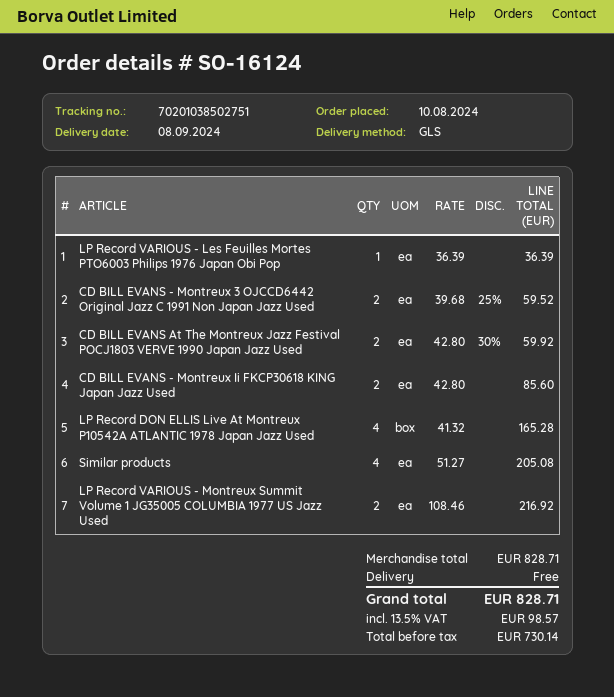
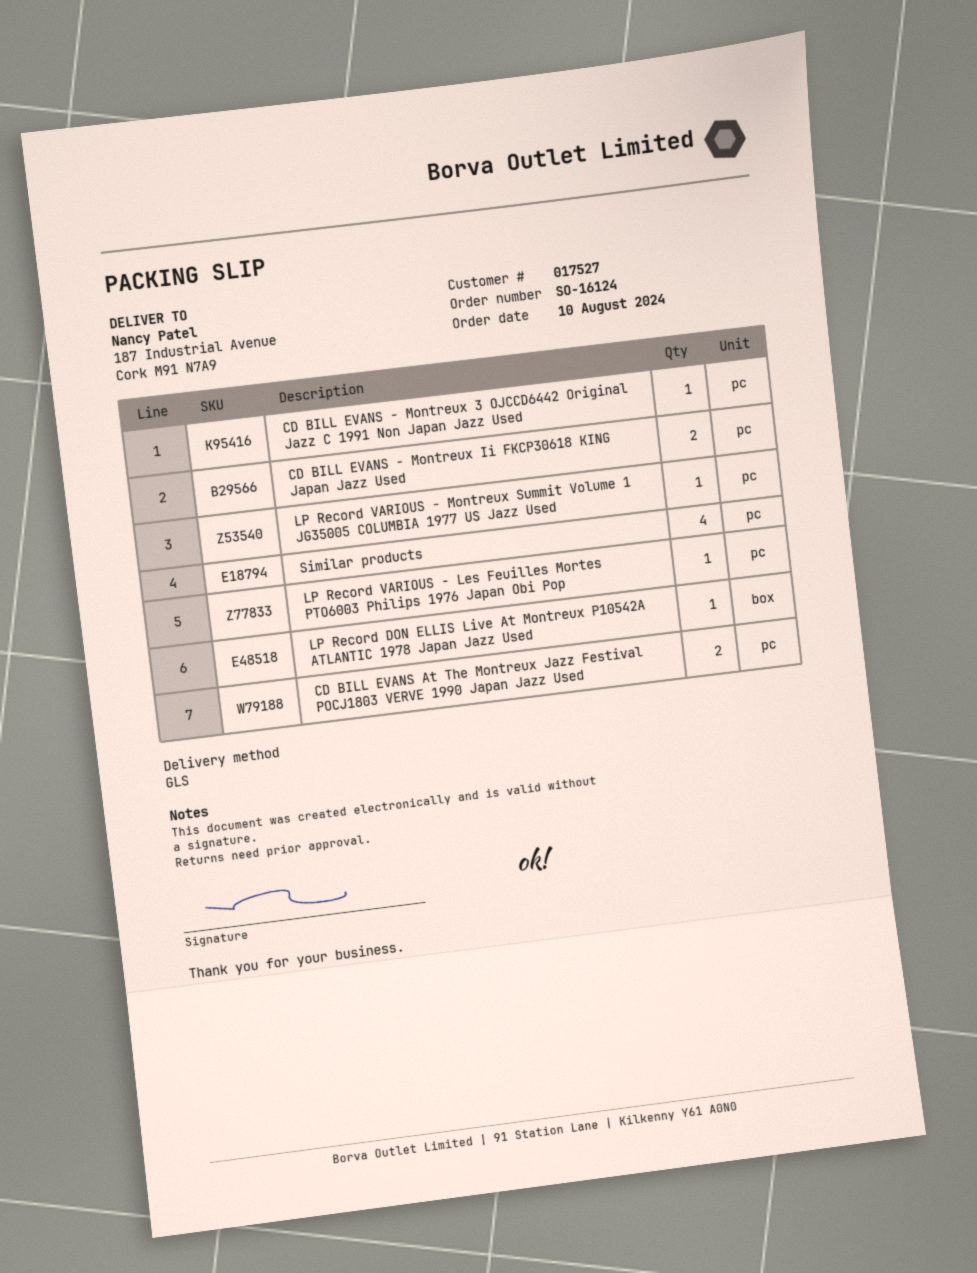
CD BILL EVANS - Montreux 3 OJCCD6442 Original Jazz C 1991 Non Japan Jazz Used: 2 -> 1
LP Record DON ELLIS Live At Montreux P10542A ATLANTIC 1978 Japan Jazz Used: 4 -> 1
LP Record VARIOUS - Montreux Summit Volume 1 JG35005 COLUMBIA 1977 US Jazz Used: 2 -> 1

